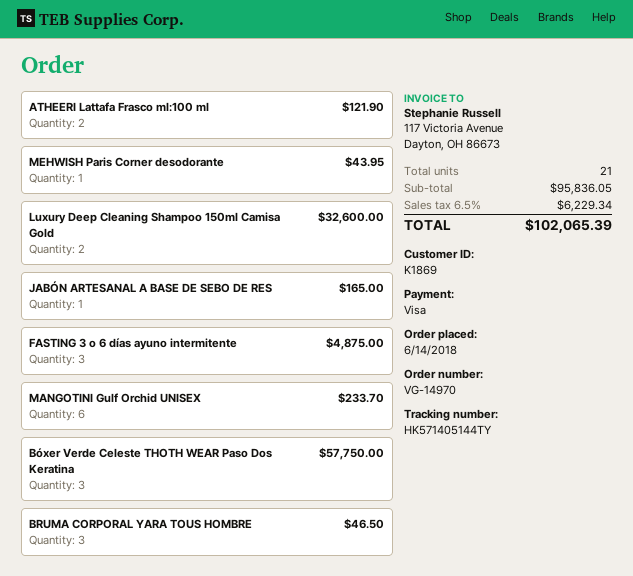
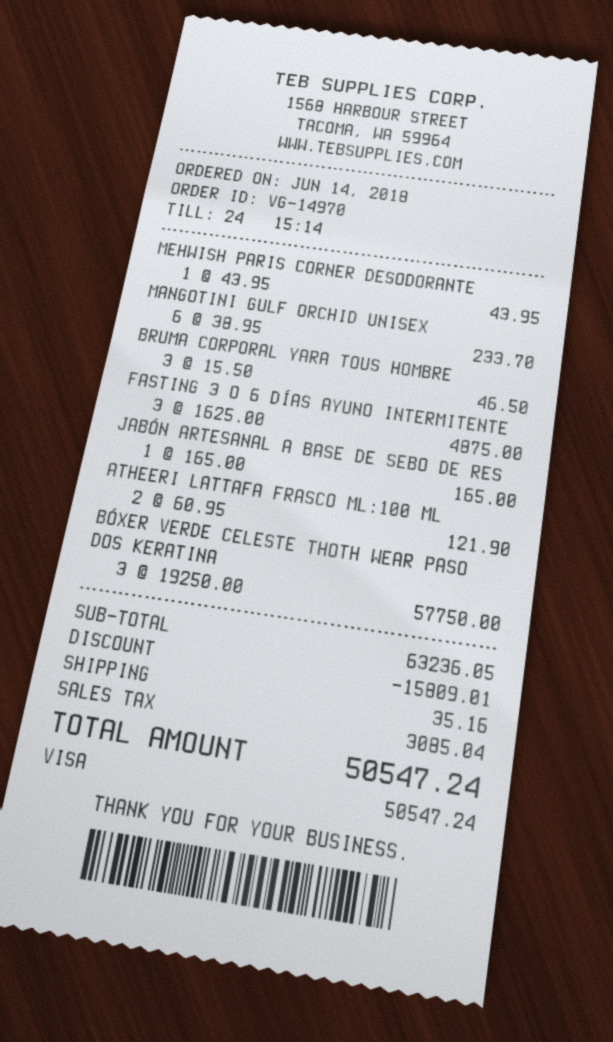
Luxury Deep Cleaning Shampoo 150ml Camisa Gold: 2 for 32600.00 -> none
subtotal: 95836.05 -> 63236.05
discount: none -> 15809.01
shipping: none -> 35.16
tax: 6229.34 -> 3085.04
total: 102065.39 -> 50547.24

